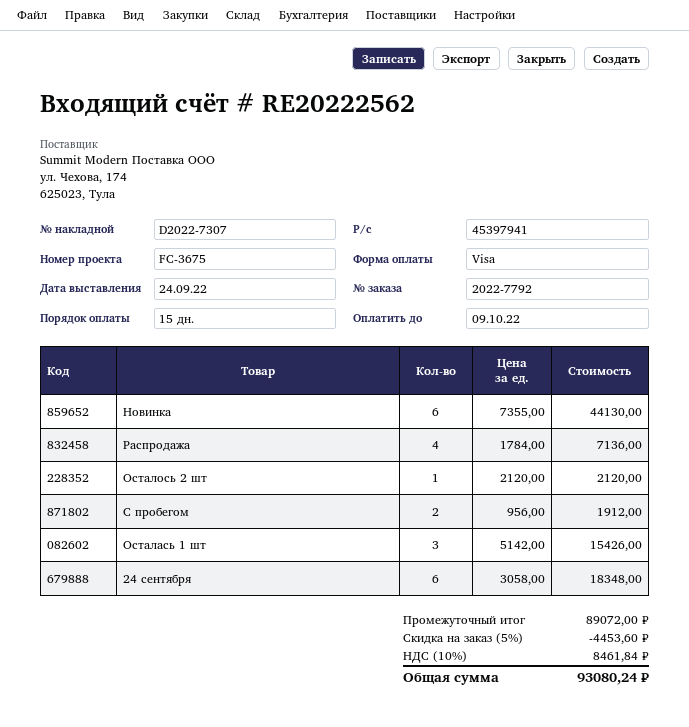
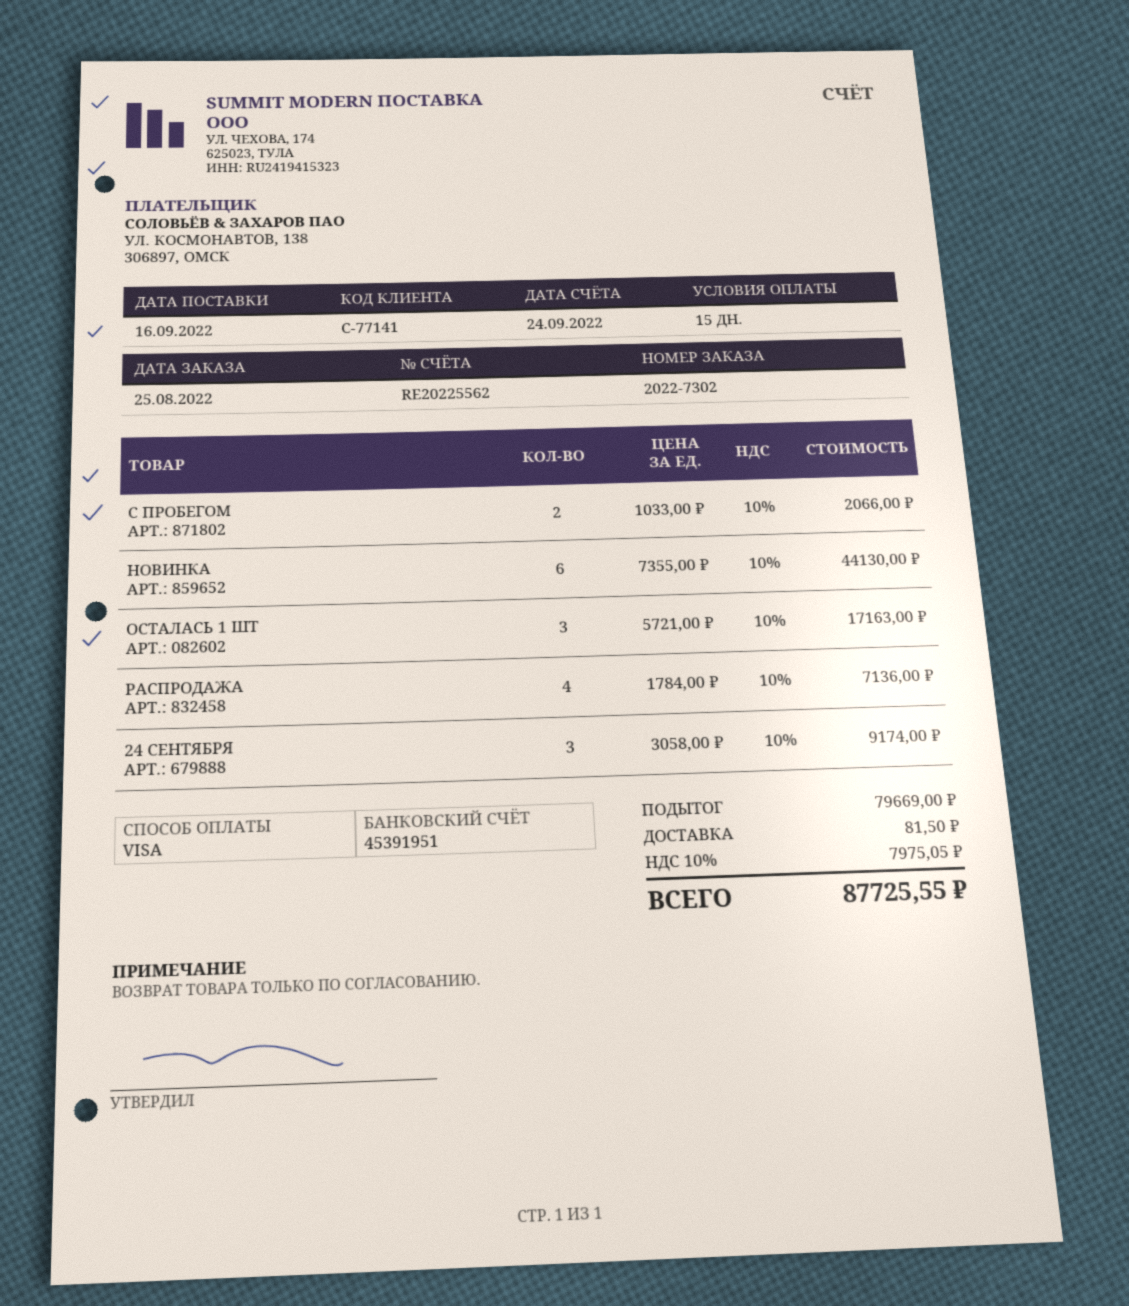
order number: 2022-7792 -> 2022-7302
invoice number: RE20222562 -> RE20225562
bank account: 45397941 -> 45391951
Осталось 2 шт: 1 x 2120.00 = 2120.00 -> none
С пробегом: 2 x 956.00 = 1912.00 -> 2 x 1033.00 = 2066.00
Осталась 1 шт: 3 x 5142.00 = 15426.00 -> 3 x 5721.00 = 17163.00
24 сентября: 6 x 3058.00 = 18348.00 -> 3 x 3058.00 = 9174.00
subtotal: 89072.00 -> 79669.00
discount: 5% = 4453.60 -> none
shipping: none -> 81.50
tax: 10% = 8461.84 -> 10% = 7975.05
total: 93080.24 -> 87725.55

